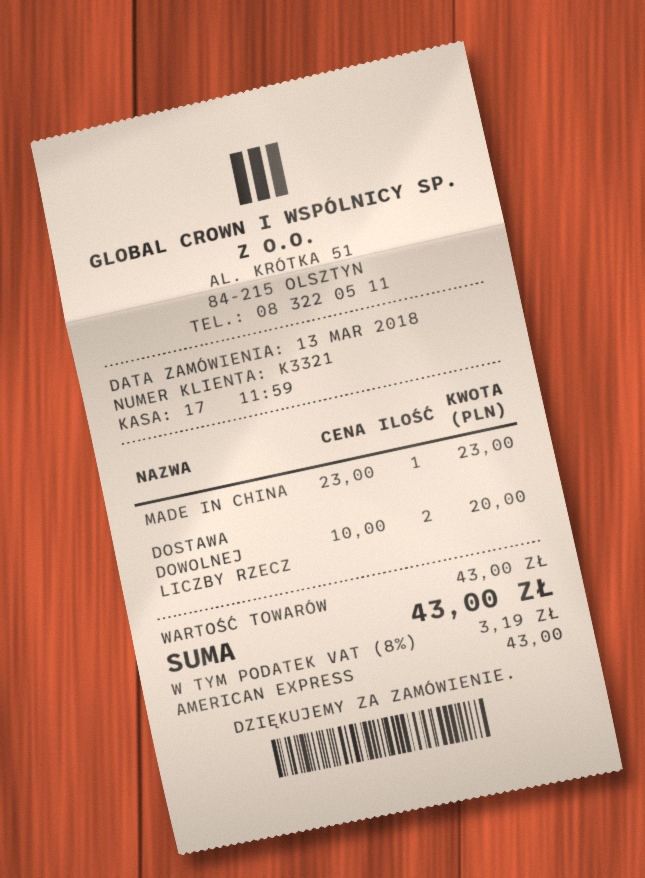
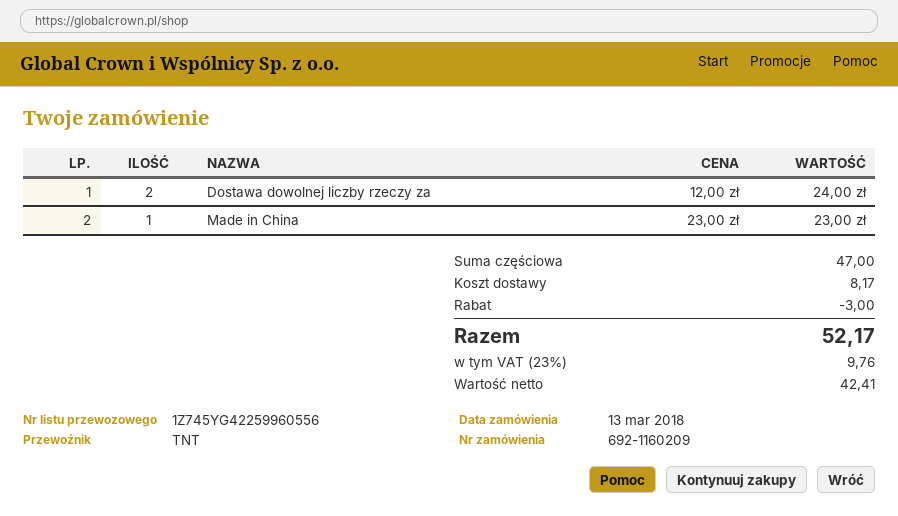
DOSTAWA DOWOLNEJ LICZBY RZECZ: 2 x 10.00 = 20.00 -> 2 x 12.00 = 24.00
subtotal: 43.00 -> 47.00
discount: none -> 3.00
shipping: none -> 8.17
tax: 8% = 3.19 -> 23% = 9.76
total: 43.00 -> 52.17

